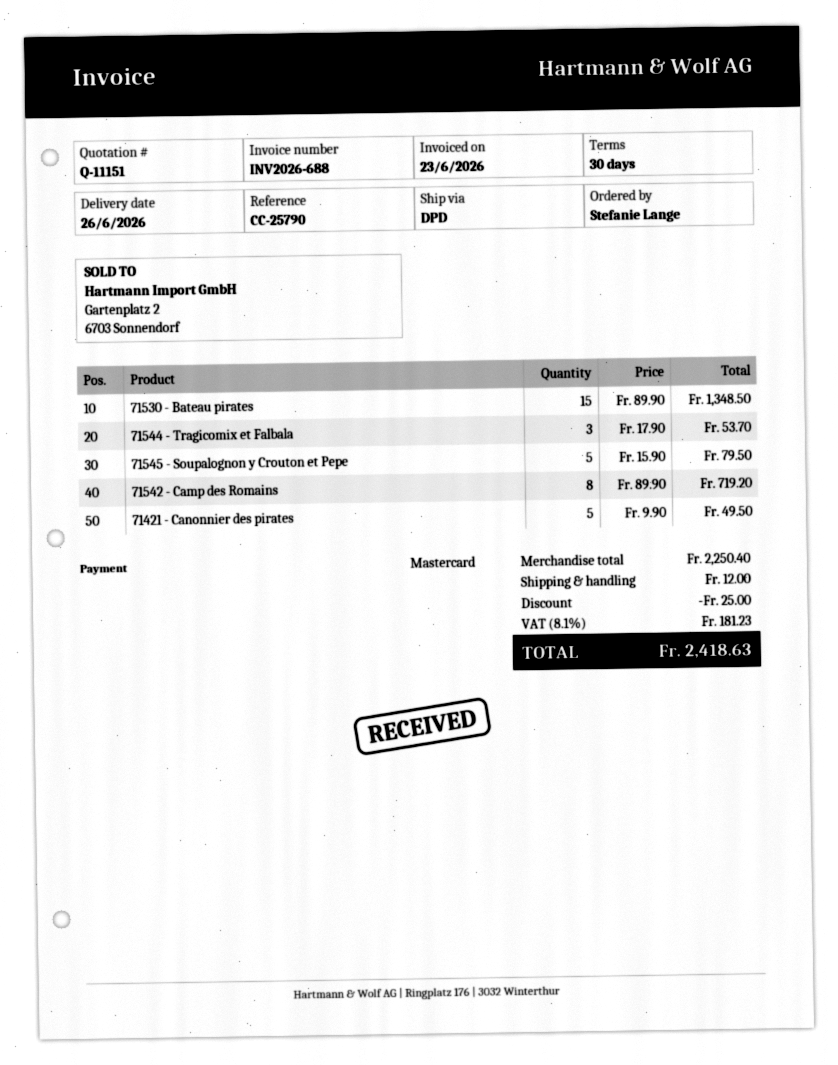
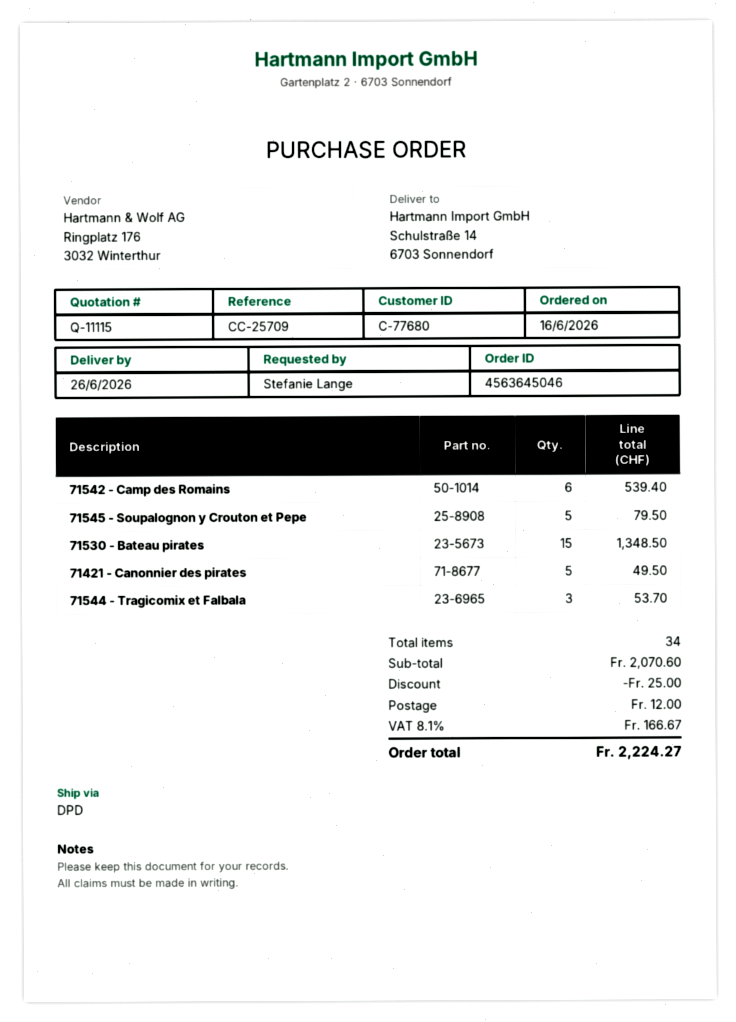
quote number: Q-11151 -> Q-11115
reference: CC-25790 -> CC-25709
71542 - Camp des Romains: 8 for 719.20 -> 6 for 539.40
subtotal: 2250.40 -> 2070.60
tax: 8.1% = 181.23 -> 8.1% = 166.67
total: 2418.63 -> 2224.27

